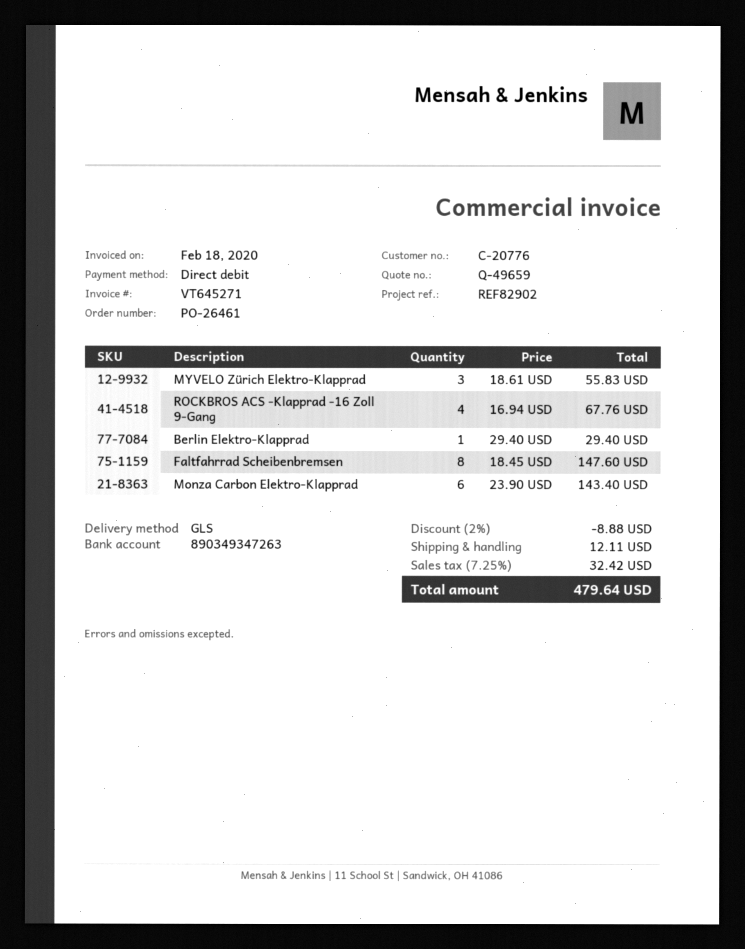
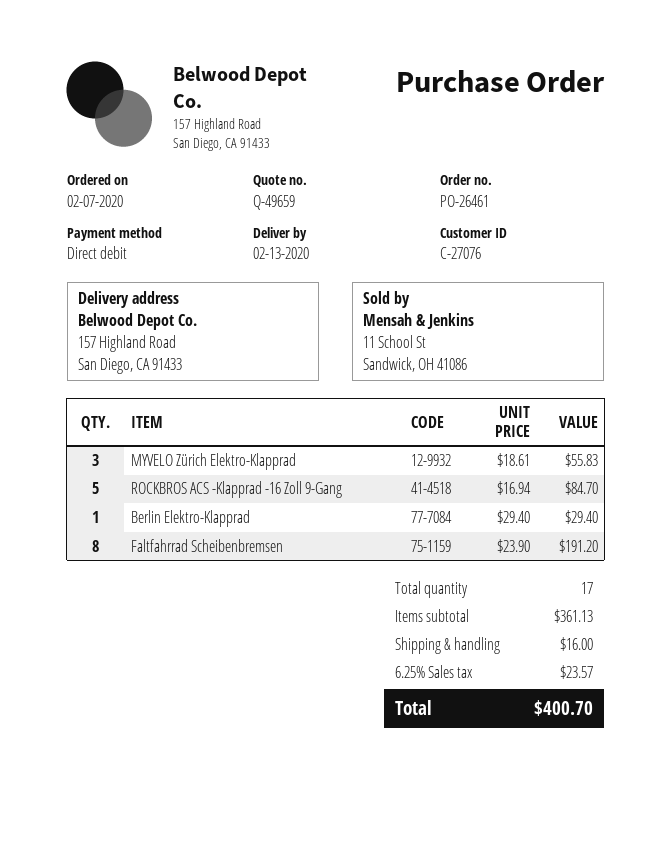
customer number: C-20776 -> C-27076
ROCKBROS ACS -Klapprad -16 Zoll 9-Gang: 4 x 16.94 = 67.76 -> 5 x 16.94 = 84.70
Faltfahrrad Scheibenbremsen: 8 x 18.45 = 147.60 -> 8 x 23.90 = 191.20
Monza Carbon Elektro-Klapprad: 6 x 23.90 = 143.40 -> none
discount: 2% = 8.88 -> none
shipping: 12.11 -> 16.00
tax: 7.25% = 32.42 -> 6.25% = 23.57
total: 479.64 -> 400.70

